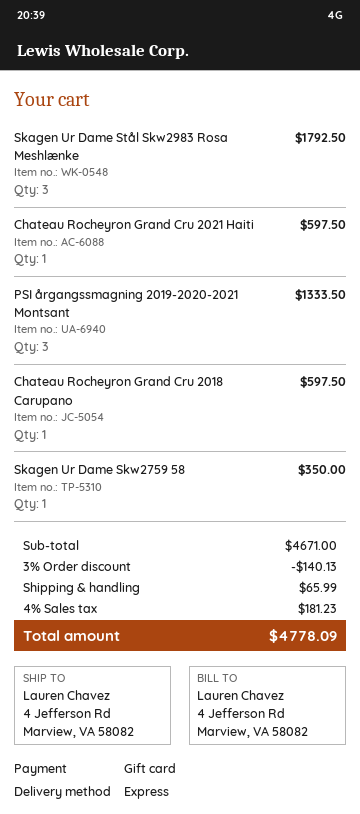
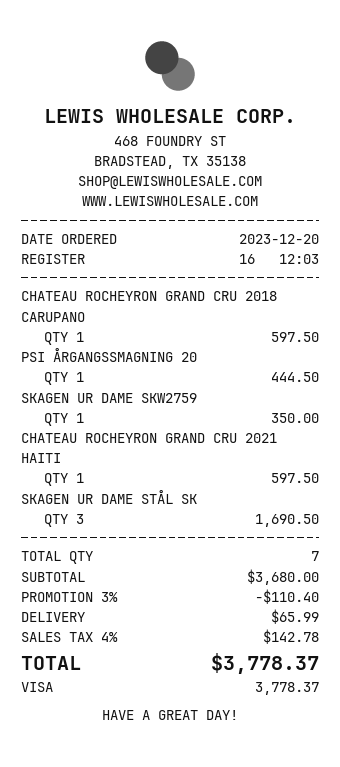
payment method: gift card -> Visa
Skagen Ur Dame Stål Skw2983 Rosa Meshlænke: 3 for 1792.50 -> 3 for 1690.50
PSI årgangssmagning 2019-2020-2021 Montsant: 3 for 1333.50 -> 1 for 444.50
subtotal: 4671.00 -> 3680.00
discount: 3% = 140.13 -> 3% = 110.40
tax: 4% = 181.23 -> 4% = 142.78
total: 4778.09 -> 3778.37

